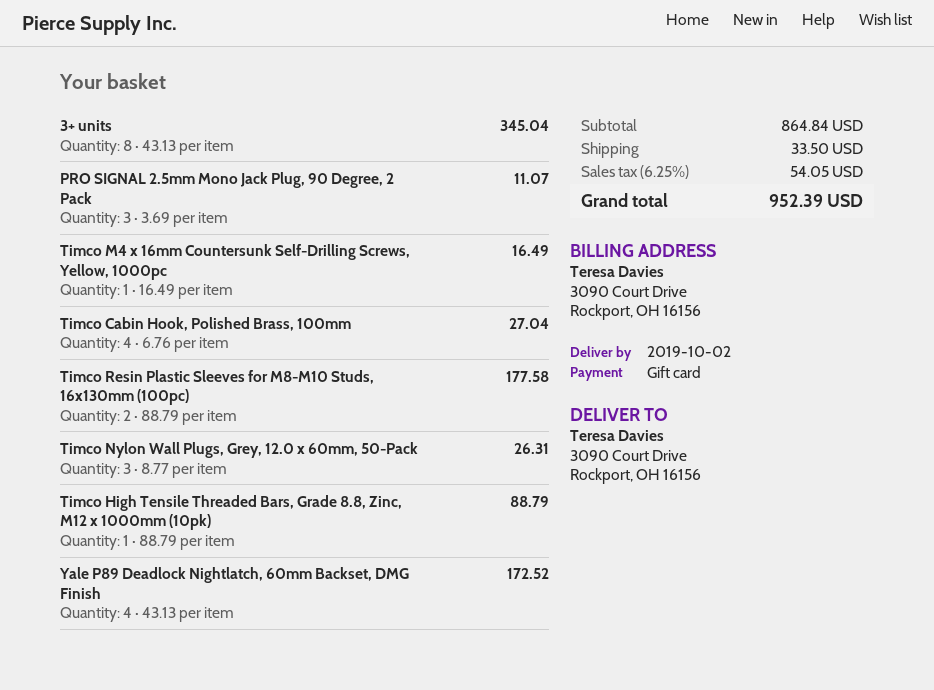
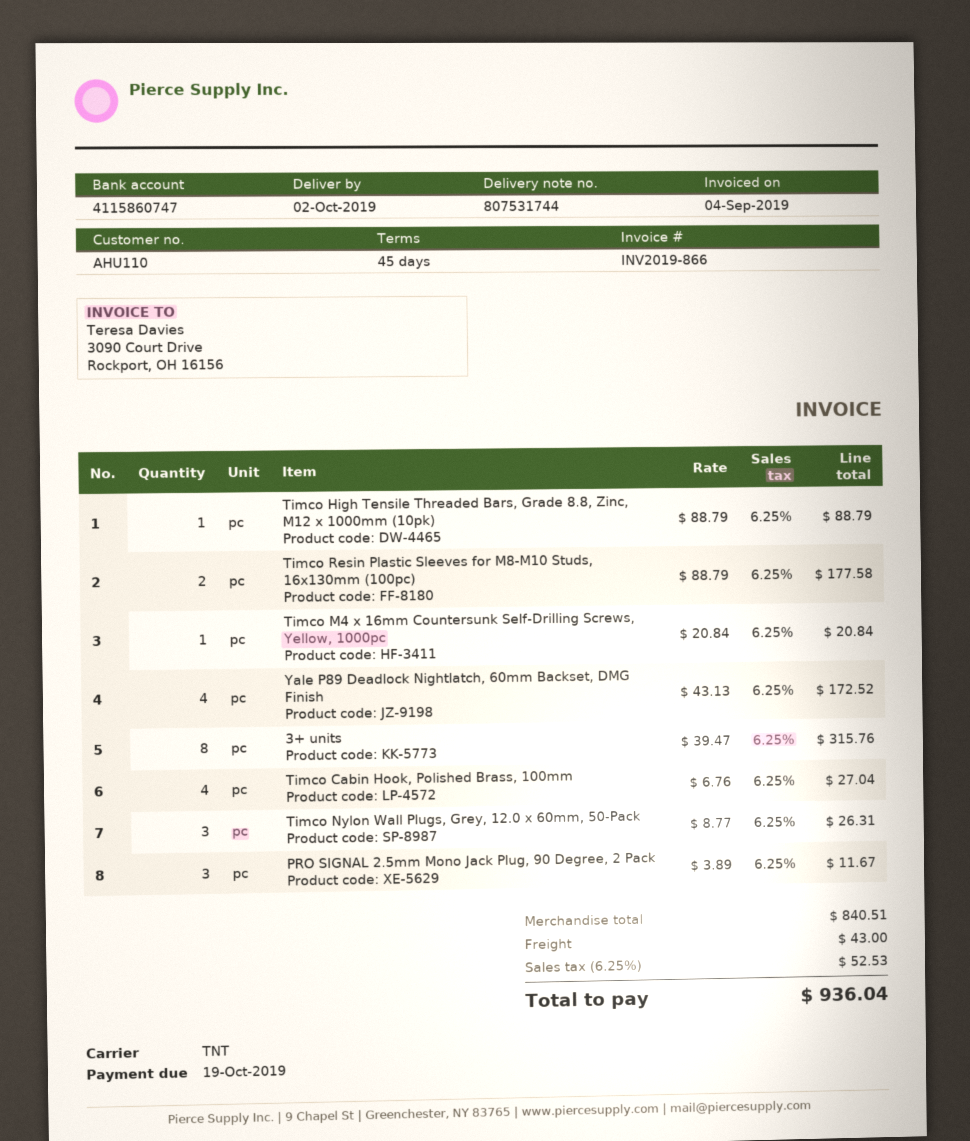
3+ units: 8 x 43.13 = 345.04 -> 8 x 39.47 = 315.76
PRO SIGNAL 2.5mm Mono Jack Plug, 90 Degree, 2 Pack: 3 x 3.69 = 11.07 -> 3 x 3.89 = 11.67
Timco M4 x 16mm Countersunk Self-Drilling Screws, Yellow, 1000pc: 1 x 16.49 = 16.49 -> 1 x 20.84 = 20.84
subtotal: 864.84 -> 840.51
shipping: 33.50 -> 43.00
tax: 6.25% = 54.05 -> 6.25% = 52.53
total: 952.39 -> 936.04

